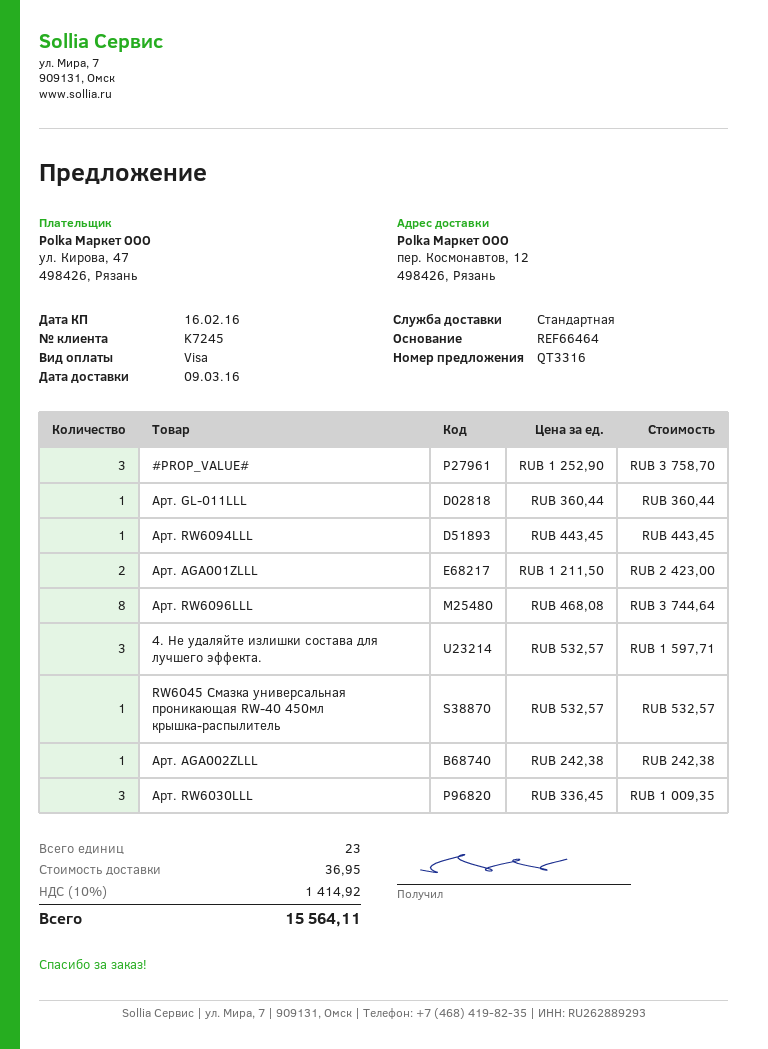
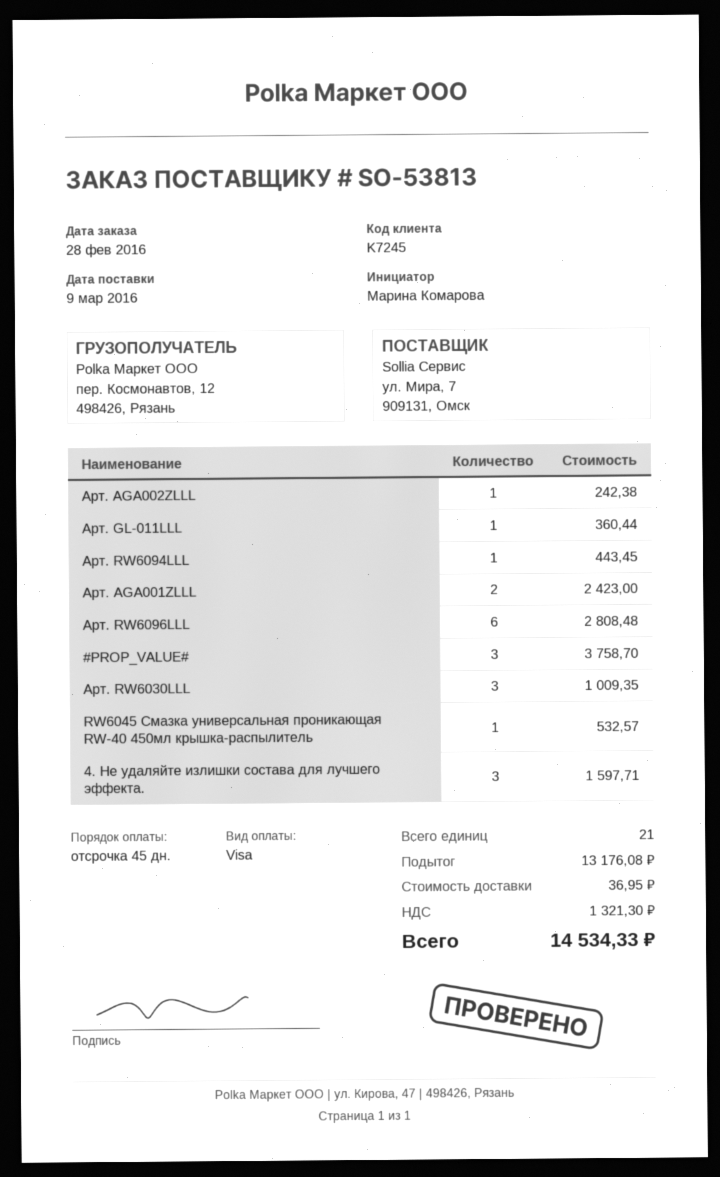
Арт. RW6096LLL: 8 for 3744.64 -> 6 for 2808.48
total quantity: 23 -> 21
tax: 1414.92 -> 1321.30
total: 15564.11 -> 14534.33

